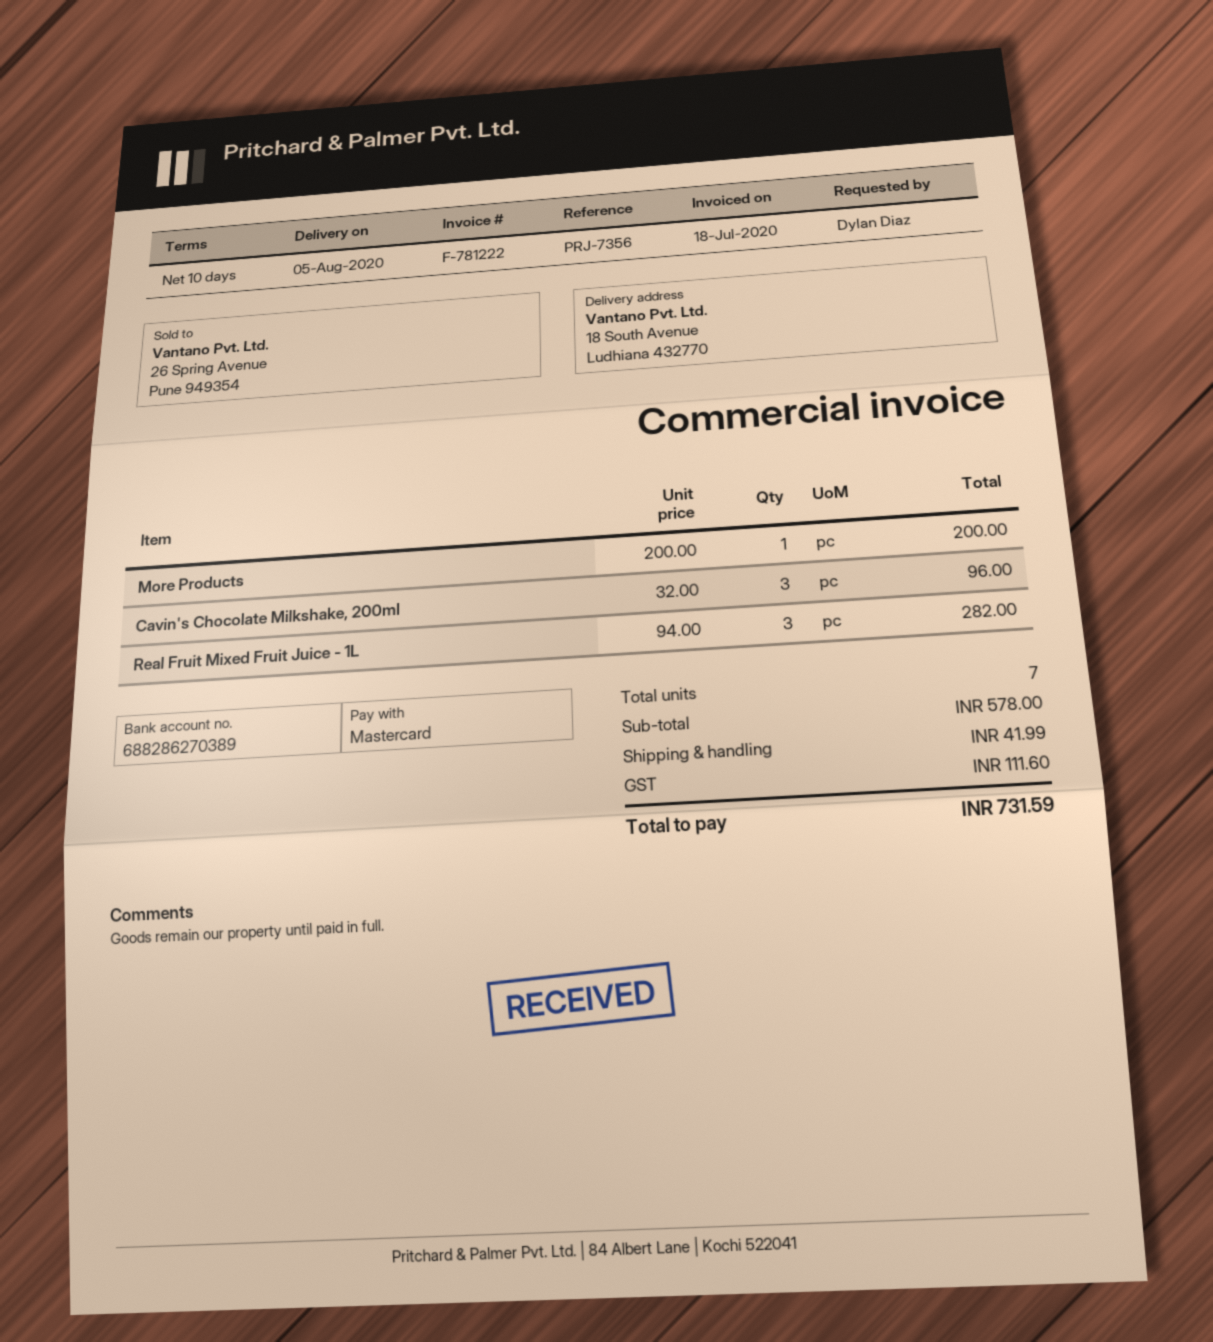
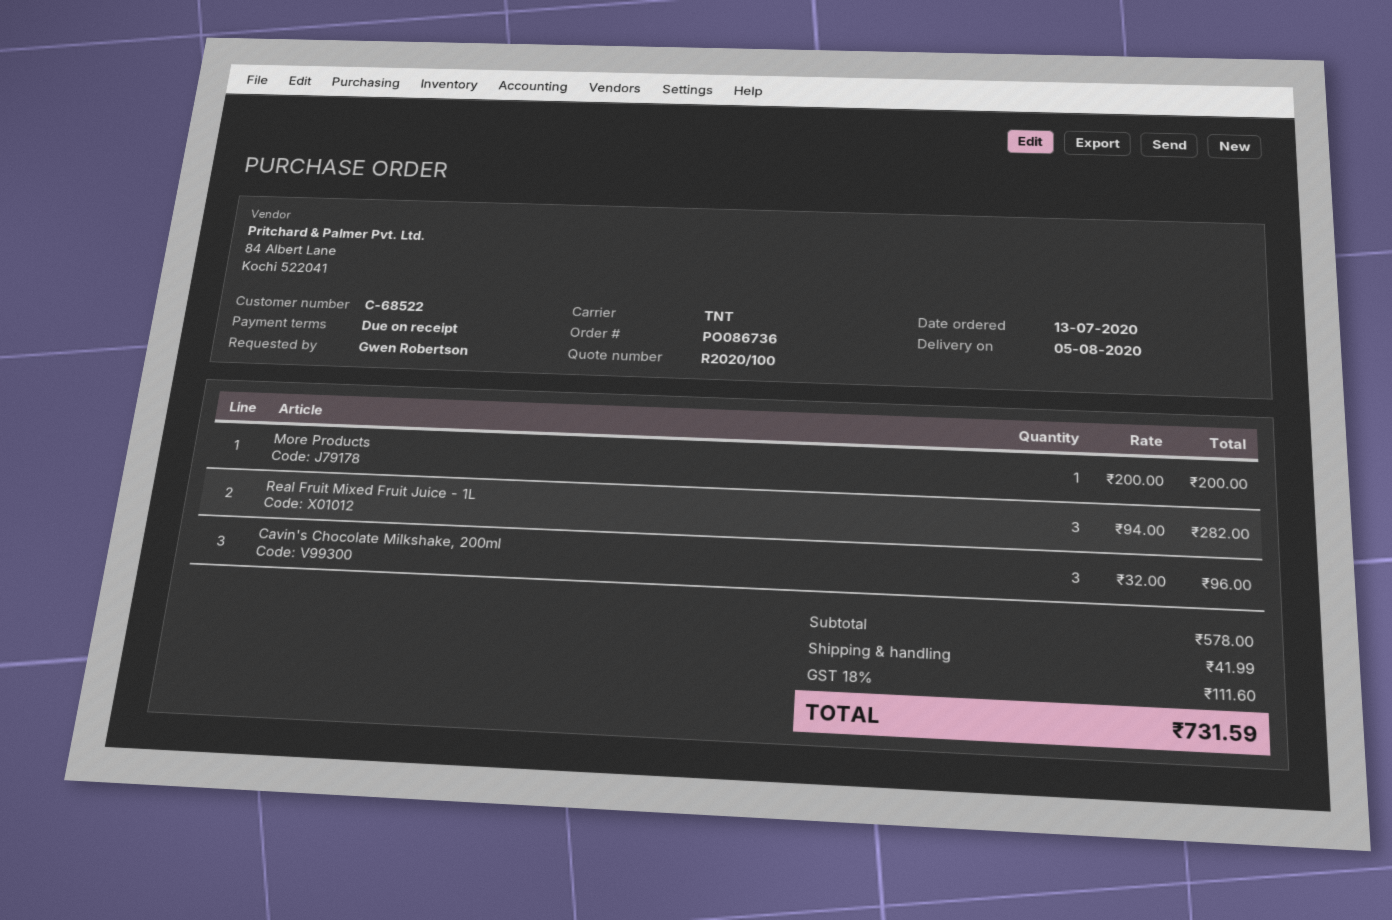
payment terms: 10 days -> on receipt
ordered by: Dylan Diaz -> Gwen Robertson

